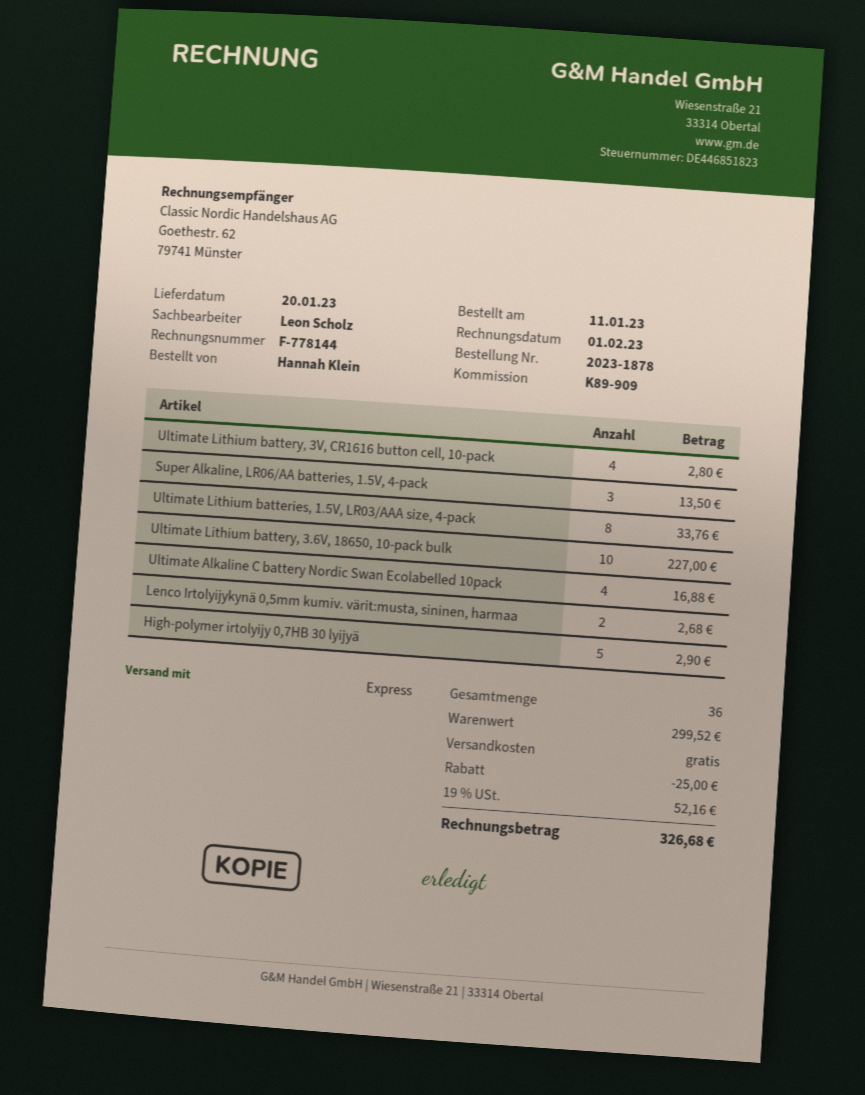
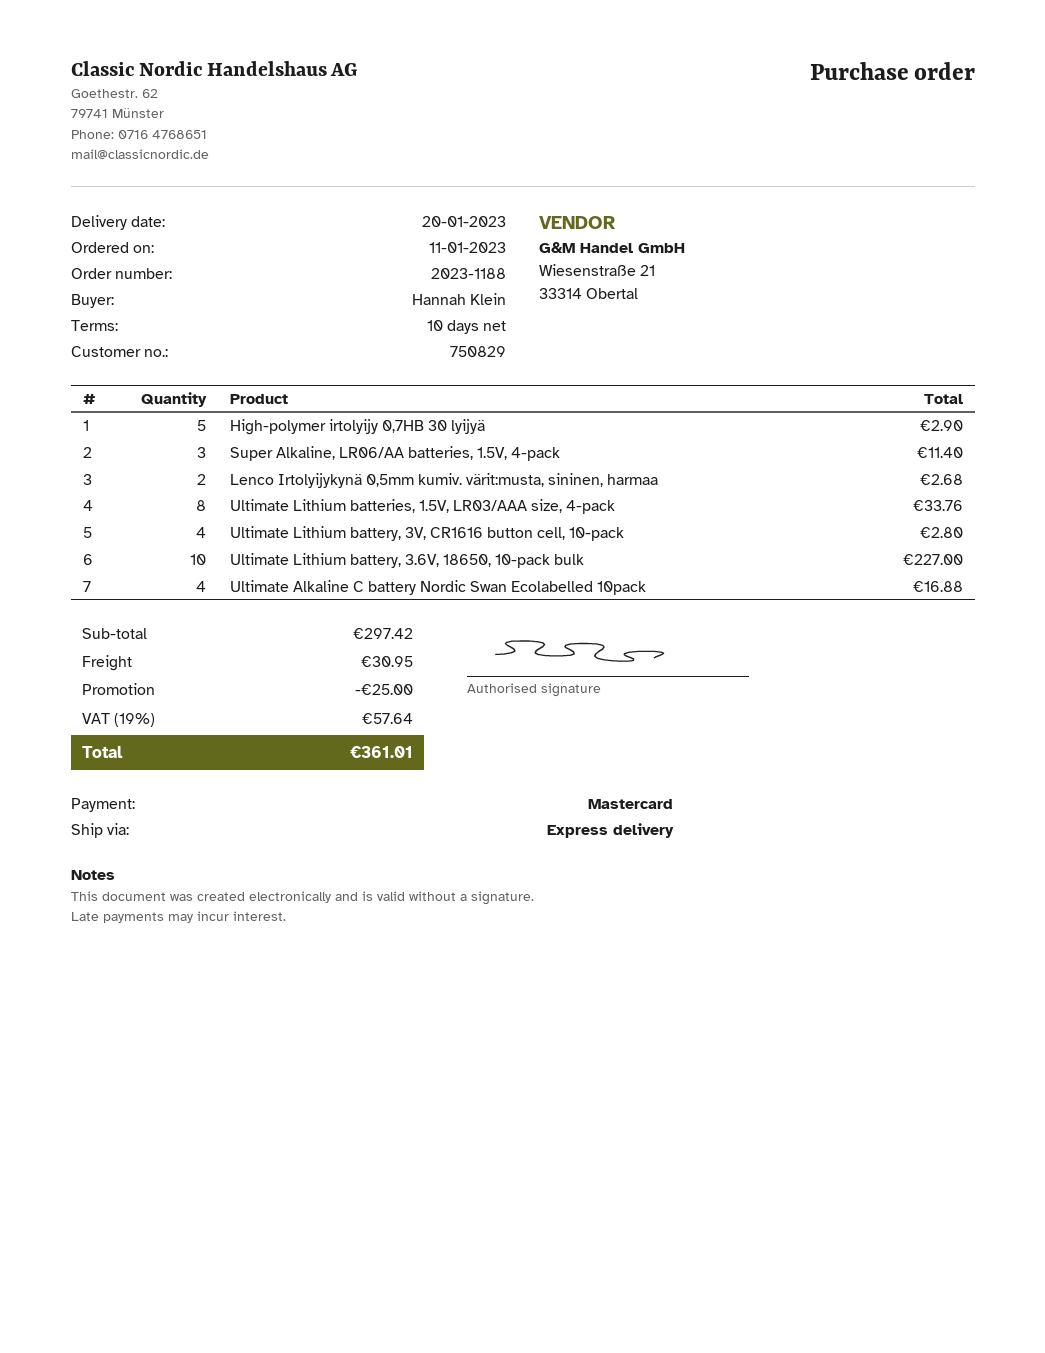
order number: 2023-1878 -> 2023-1188
Super Alkaline, LR06/AA batteries, 1.5V, 4-pack: 3 for 13.50 -> 3 for 11.40
subtotal: 299.52 -> 297.42
shipping: 0.00 -> 30.95
tax: 19% = 52.16 -> 19% = 57.64
total: 326.68 -> 361.01

